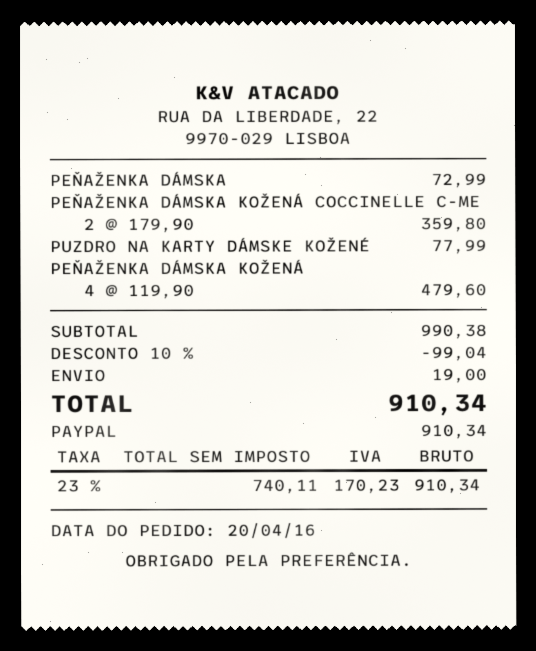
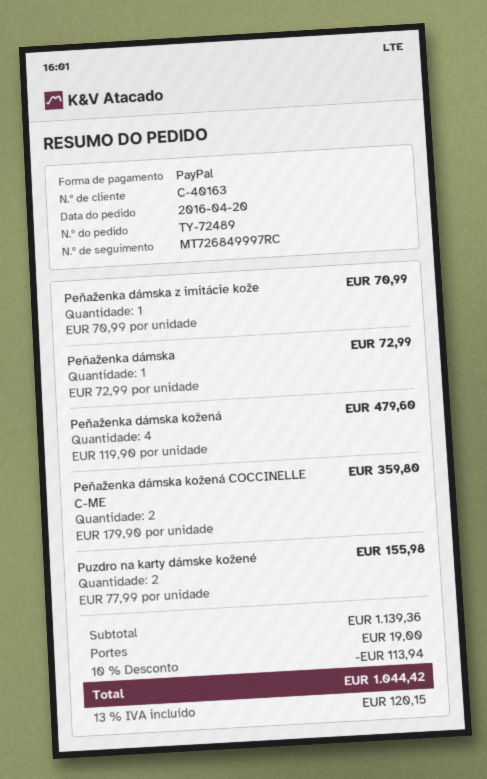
PUZDRO NA KARTY DÁMSKE KOŽENÉ: 1 x 77.99 = 77.99 -> 2 x 77.99 = 155.98
Peňaženka dámska z imitácie kože: none -> 1 x 70.99 = 70.99
subtotal: 990.38 -> 1139.36
discount: 10% = 99.04 -> 10% = 113.94
tax: 23% = 170.23 -> 13% = 120.15
total: 910.34 -> 1044.42

